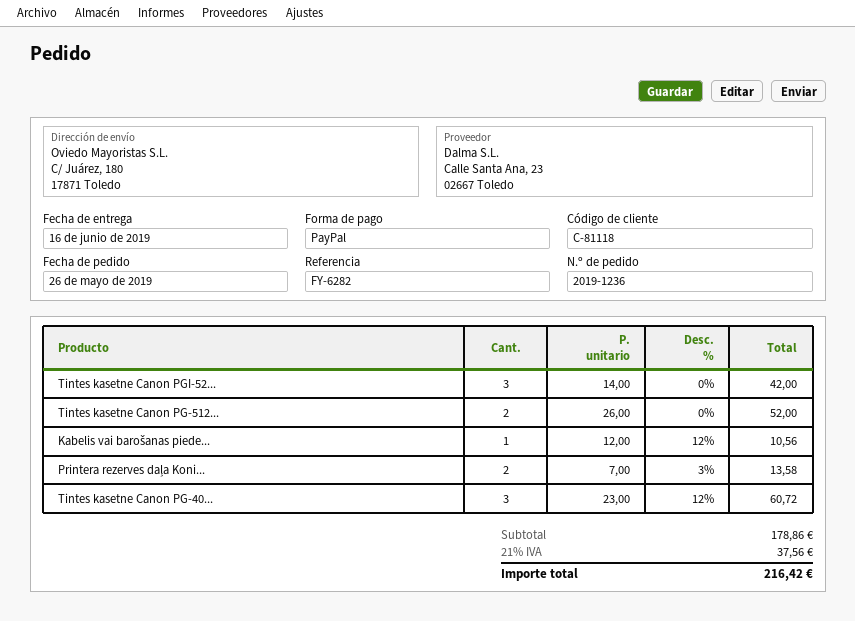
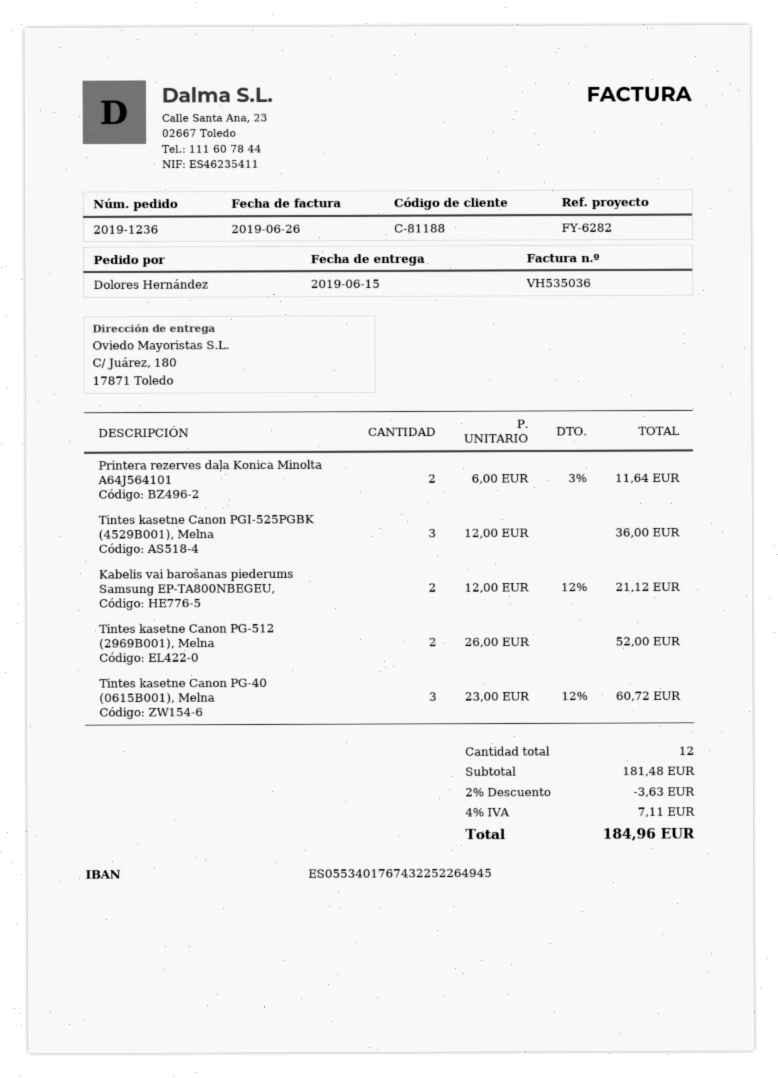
delivery date: 2019-06-16 -> 2019-06-15
customer number: C-81118 -> C-81188
Tintes kasetne Canon PGI-52...: 3 x 14.00 = 42.00 -> 3 x 12.00 = 36.00
Kabelis vai barošanas piede...: 1 x 12.00 - 12% = 10.56 -> 2 x 12.00 - 12% = 21.12
Printera rezerves daļa Koni...: 2 x 7.00 - 3% = 13.58 -> 2 x 6.00 - 3% = 11.64
subtotal: 178.86 -> 181.48
discount: none -> 2% = 3.63
tax: 21% = 37.56 -> 4% = 7.11
total: 216.42 -> 184.96

